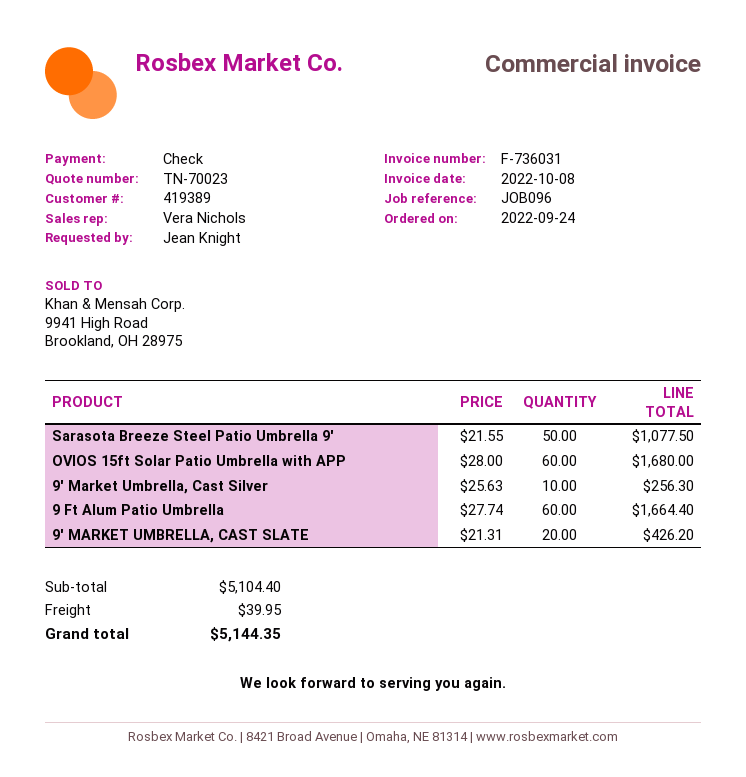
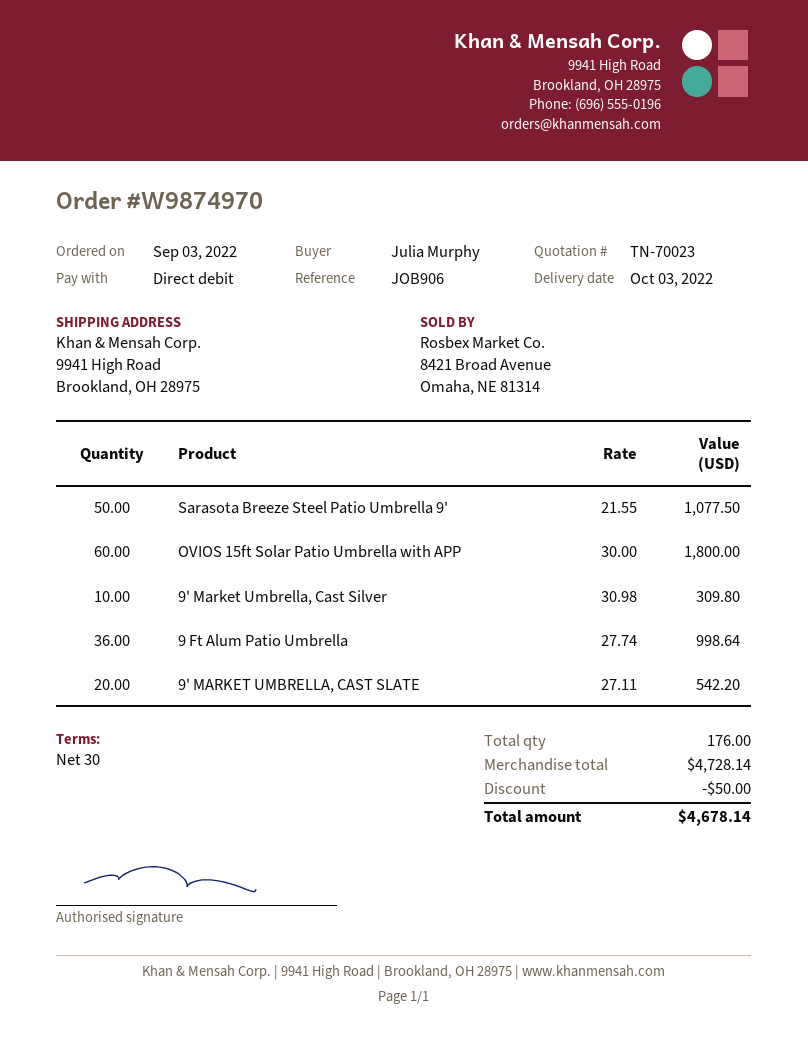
order date: 2022-09-24 -> 2022-09-03
reference: JOB096 -> JOB906
ordered by: Jean Knight -> Julia Murphy
payment method: cheque -> direct debit
OVIOS 15ft Solar Patio Umbrella with APP: 60 x 28.00 = 1680.00 -> 60 x 30.00 = 1800.00
9' Market Umbrella, Cast Silver: 10 x 25.63 = 256.30 -> 10 x 30.98 = 309.80
9 Ft Alum Patio Umbrella: 60 x 27.74 = 1664.40 -> 36 x 27.74 = 998.64
9' MARKET UMBRELLA, CAST SLATE: 20 x 21.31 = 426.20 -> 20 x 27.11 = 542.20
subtotal: 5104.40 -> 4728.14
discount: none -> 50.00
shipping: 39.95 -> none
total: 5144.35 -> 4678.14

